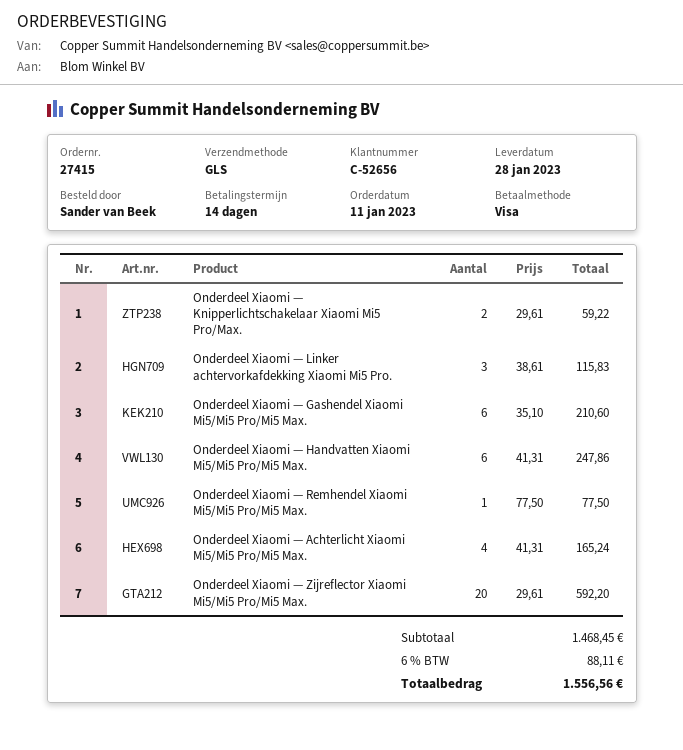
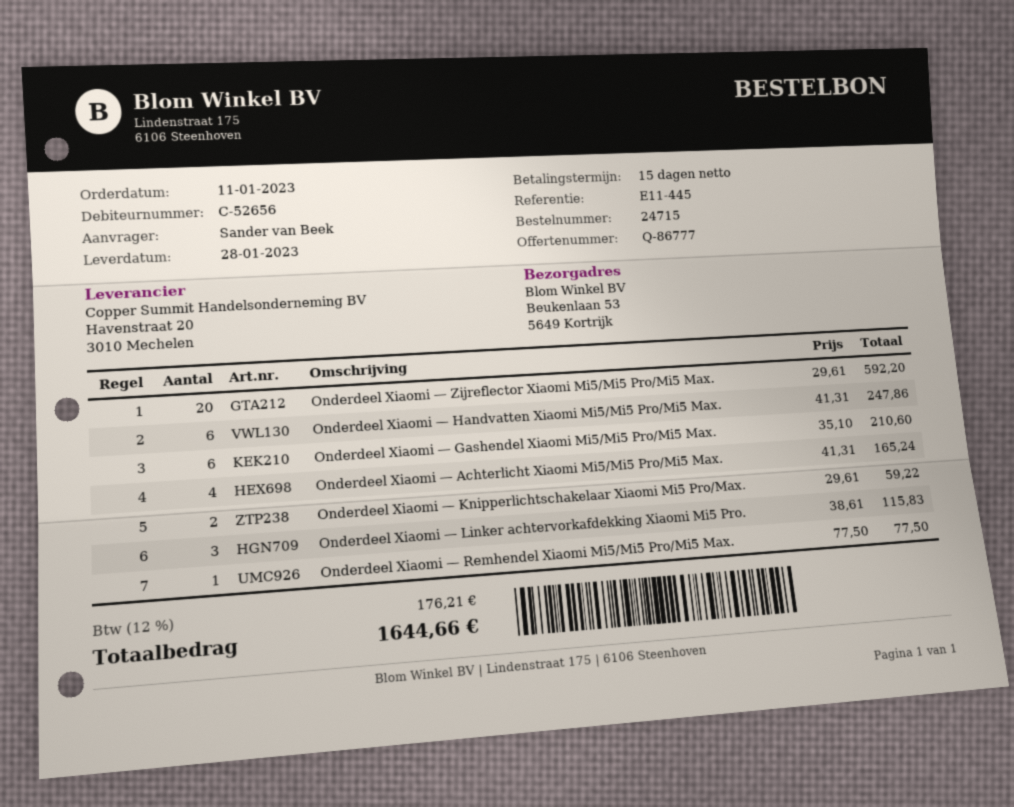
order number: 27415 -> 24715
payment terms: 14 days -> 15 days
tax: 6% = 88.11 -> 12% = 176.21
total: 1556.56 -> 1644.66

